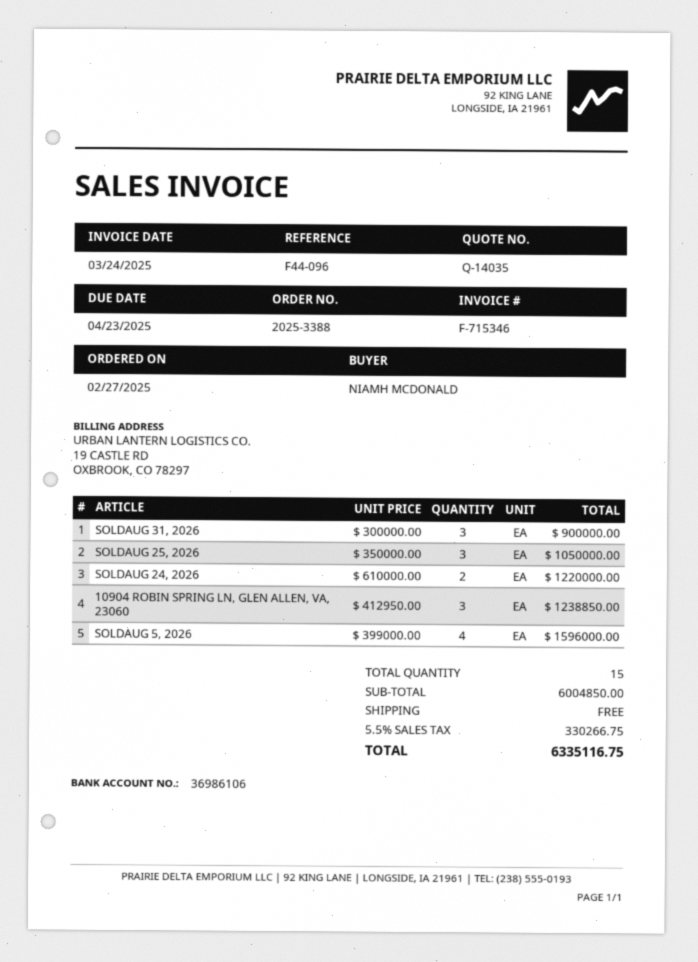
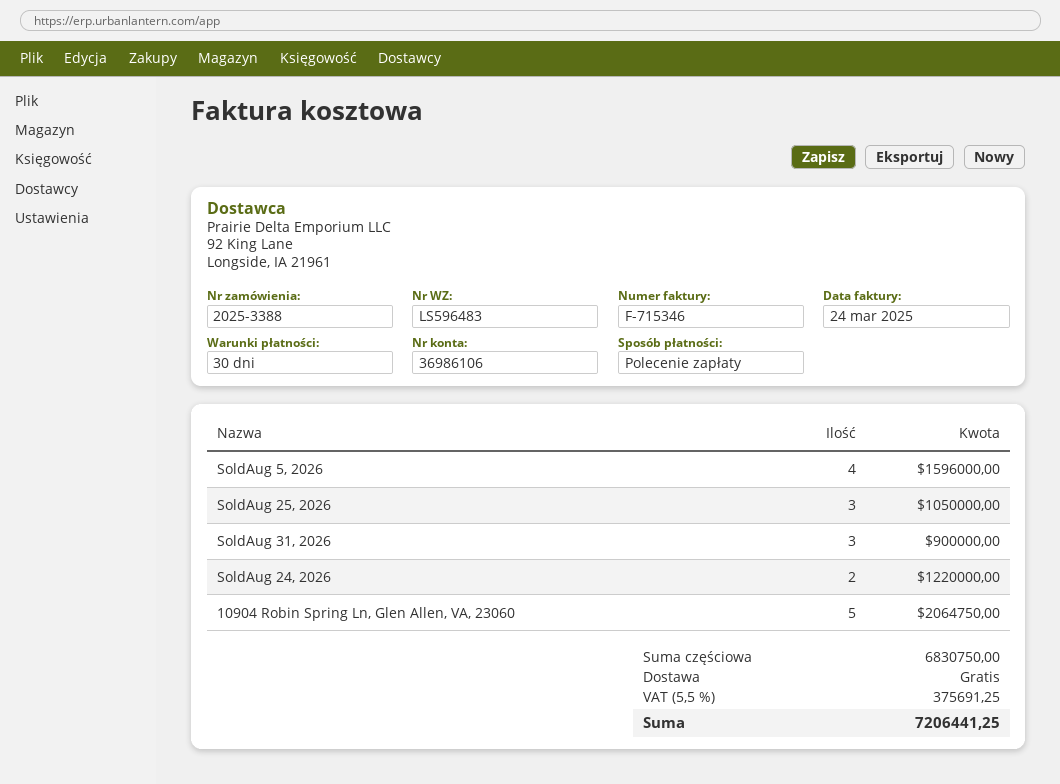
10904 ROBIN SPRING LN, GLEN ALLEN, VA, 23060: 3 for 1238850.00 -> 5 for 2064750.00
subtotal: 6004850.00 -> 6830750.00
tax: 5.5% = 330266.75 -> 5.5% = 375691.25
total: 6335116.75 -> 7206441.25

